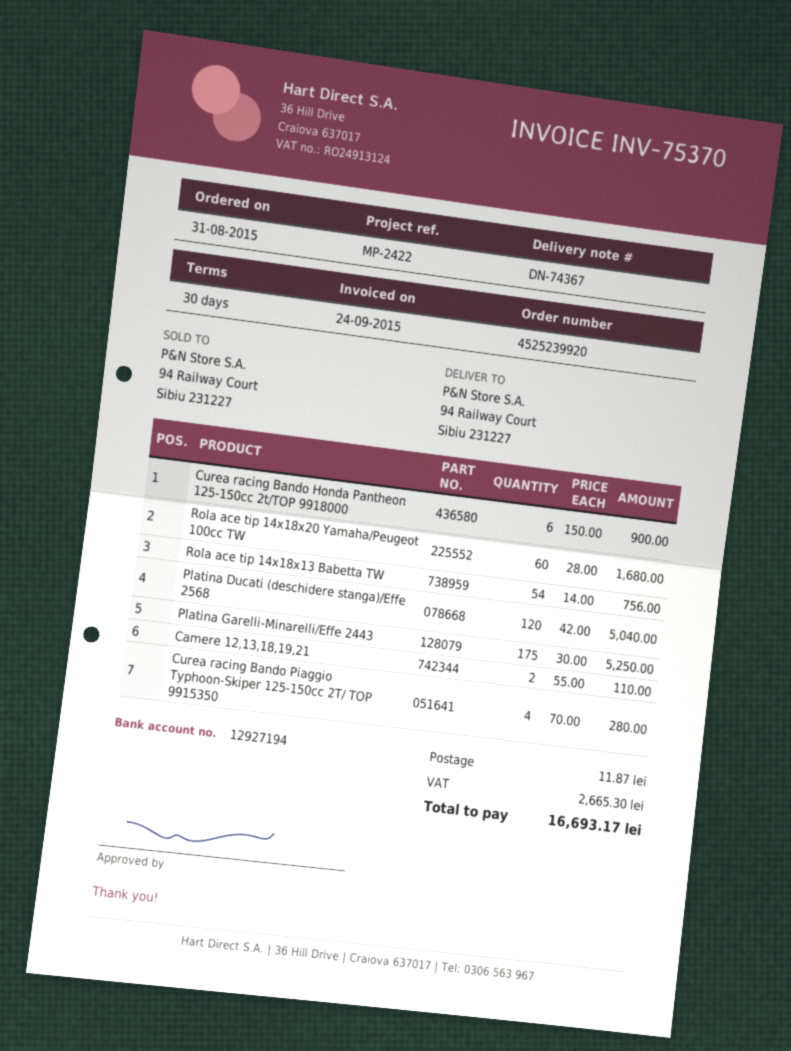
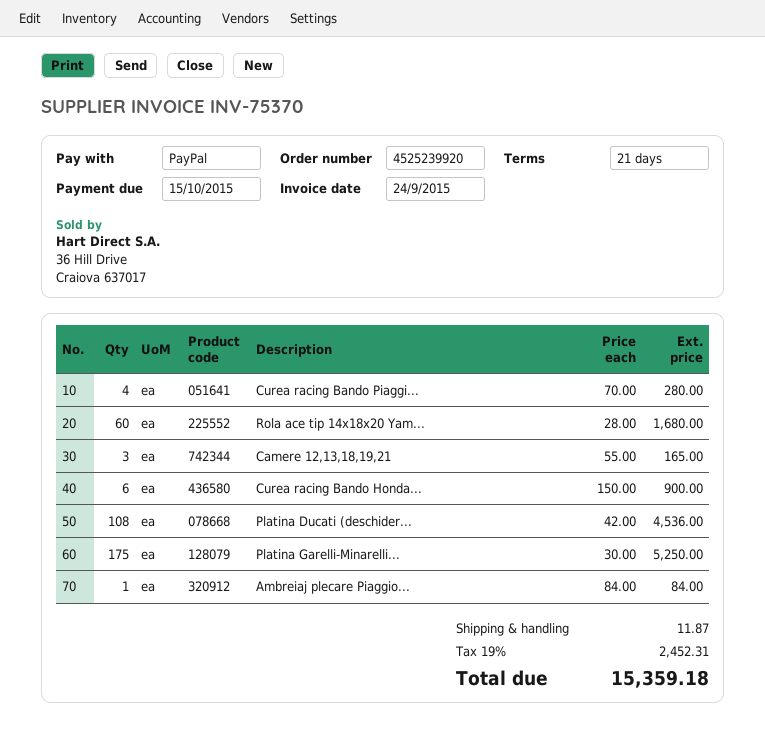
payment terms: 30 days -> 21 days
Rola ace tip 14x18x13 Babetta TW: 54 x 14.00 = 756.00 -> none
Platina Ducati (deschidere stanga)/Effe 2568: 120 x 42.00 = 5040.00 -> 108 x 42.00 = 4536.00
Camere 12,13,18,19,21: 2 x 55.00 = 110.00 -> 3 x 55.00 = 165.00
Ambreiaj plecare Piaggio...: none -> 1 x 84.00 = 84.00
tax: 2665.30 -> 2452.31
total: 16693.17 -> 15359.18

